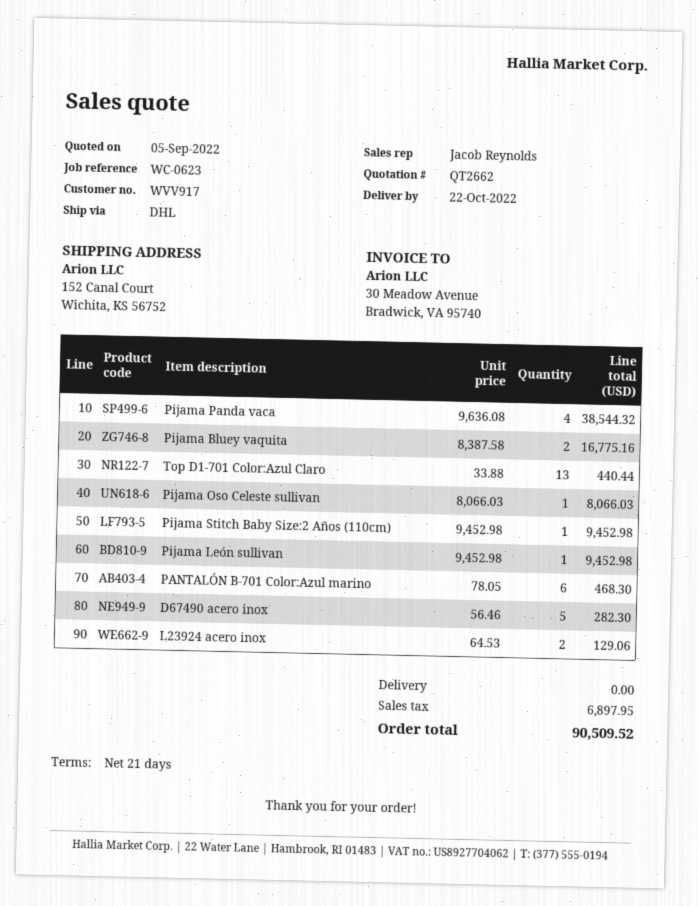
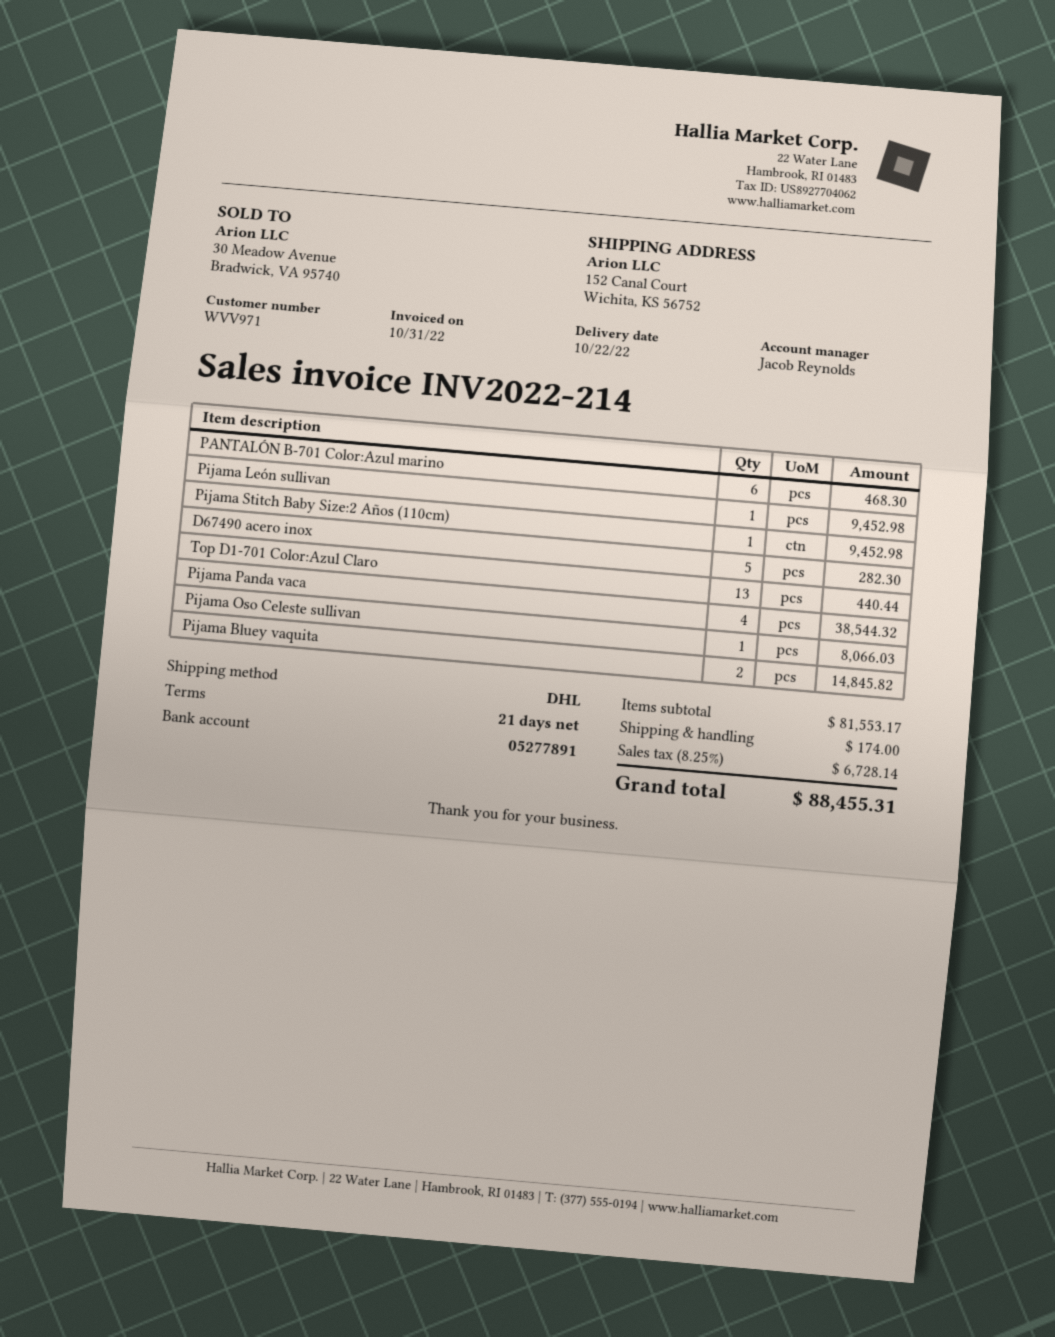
customer number: WVV917 -> WVV971
Pijama Bluey vaquita: 2 for 16775.16 -> 2 for 14845.82
L23924 acero inox: 2 for 129.06 -> none
shipping: 0.00 -> 174.00
tax: 6897.95 -> 6728.14
total: 90509.52 -> 88455.31

